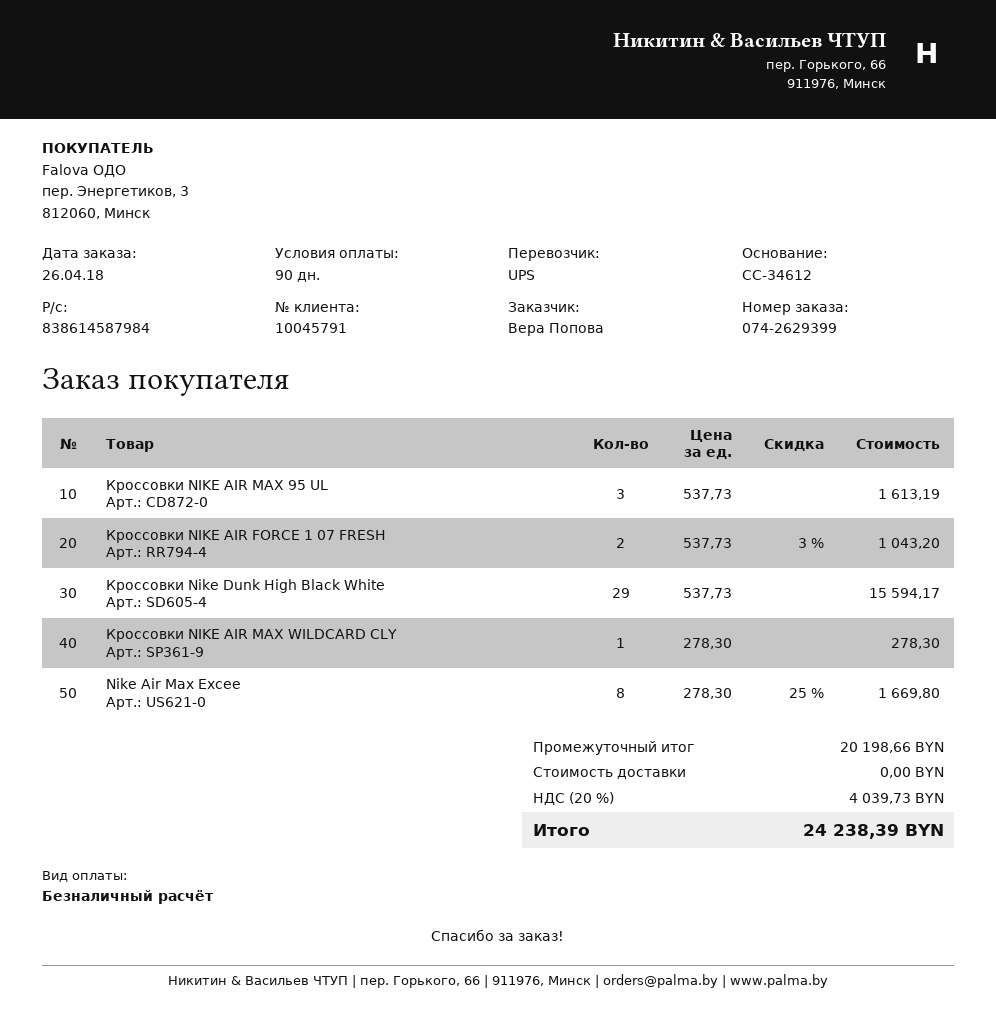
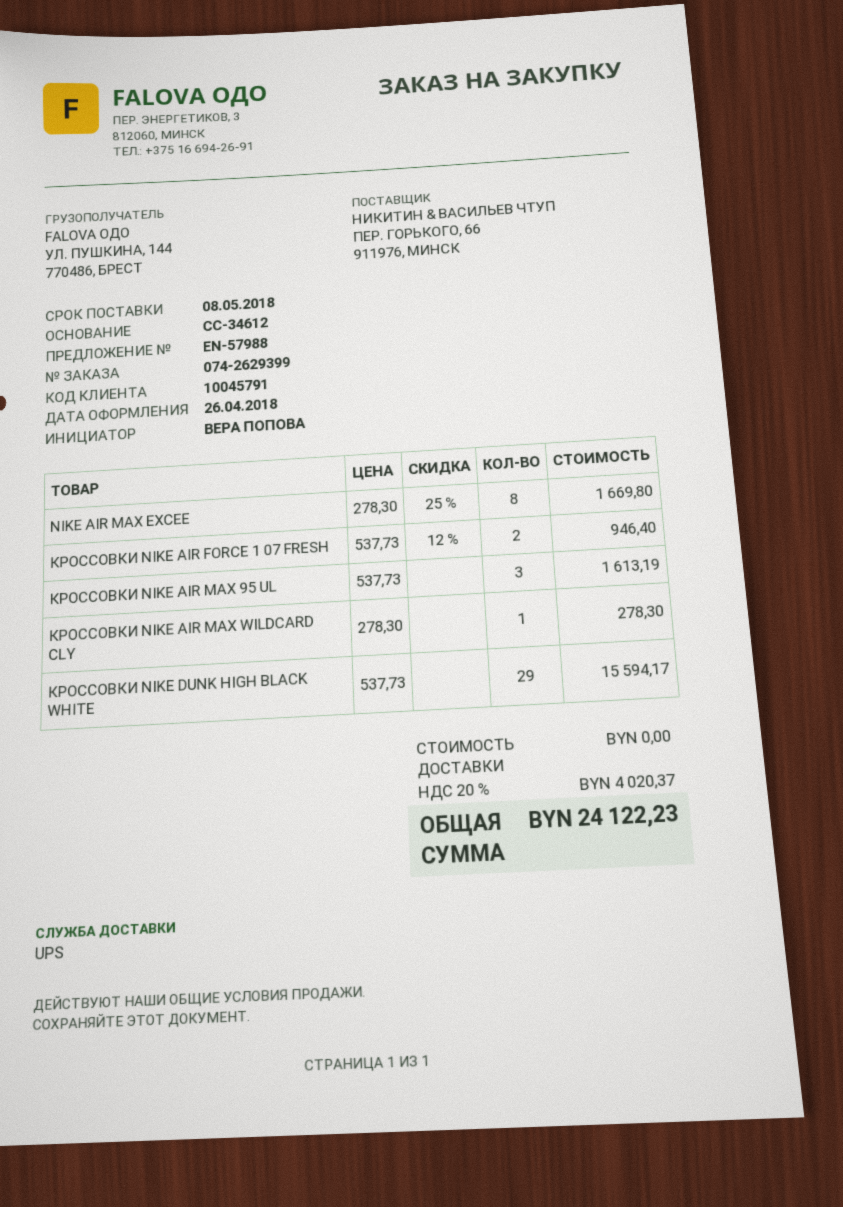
Кроссовки NIKE AIR FORCE 1 07 FRESH: 2 x 537.73 - 3% = 1043.20 -> 2 x 537.73 - 12% = 946.40
tax: 20% = 4039.73 -> 20% = 4020.37
total: 24238.39 -> 24122.23

